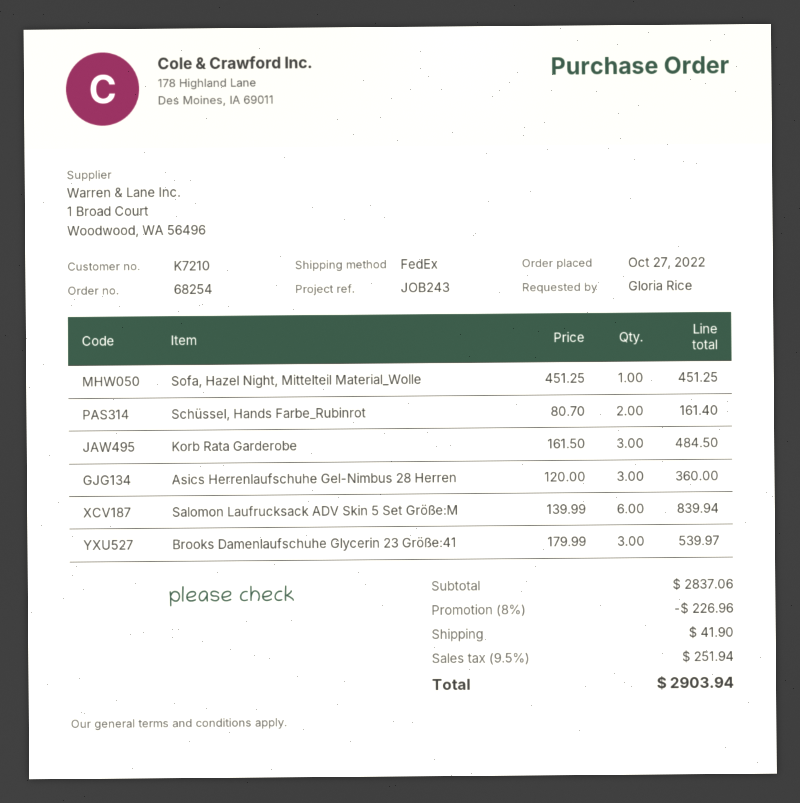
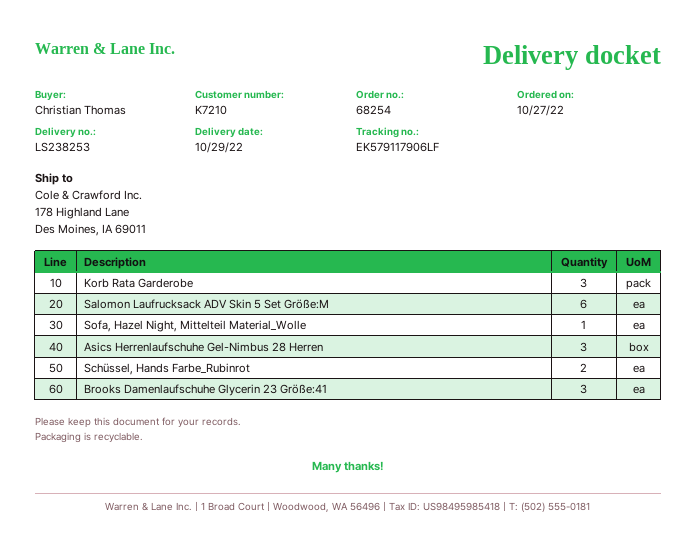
ordered by: Gloria Rice -> Christian Thomas

